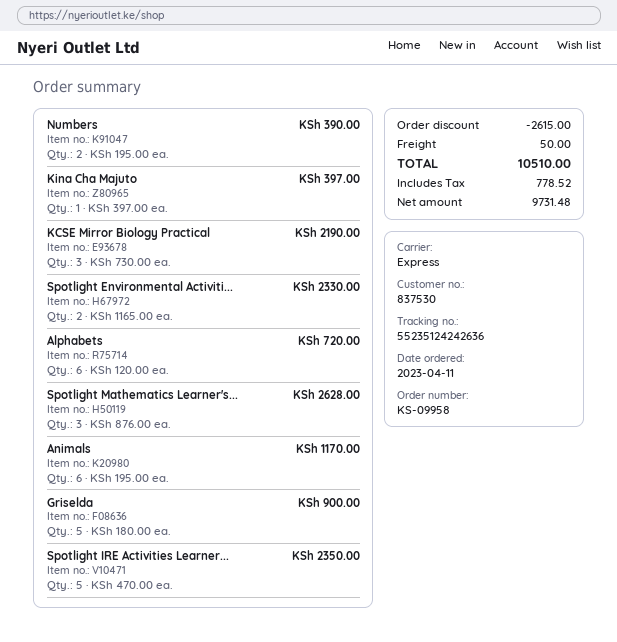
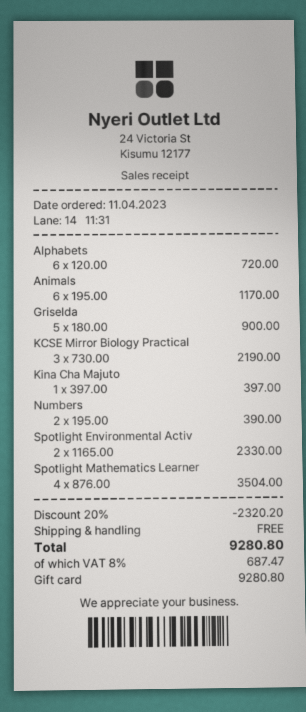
Spotlight Mathematics Learner's...: 3 x 876.00 = 2628.00 -> 4 x 876.00 = 3504.00
Spotlight IRE Activities Learner...: 5 x 470.00 = 2350.00 -> none
discount: 2615.00 -> 2320.20
shipping: 50.00 -> 0.00
tax: 778.52 -> 687.47
total: 10510.00 -> 9280.80

